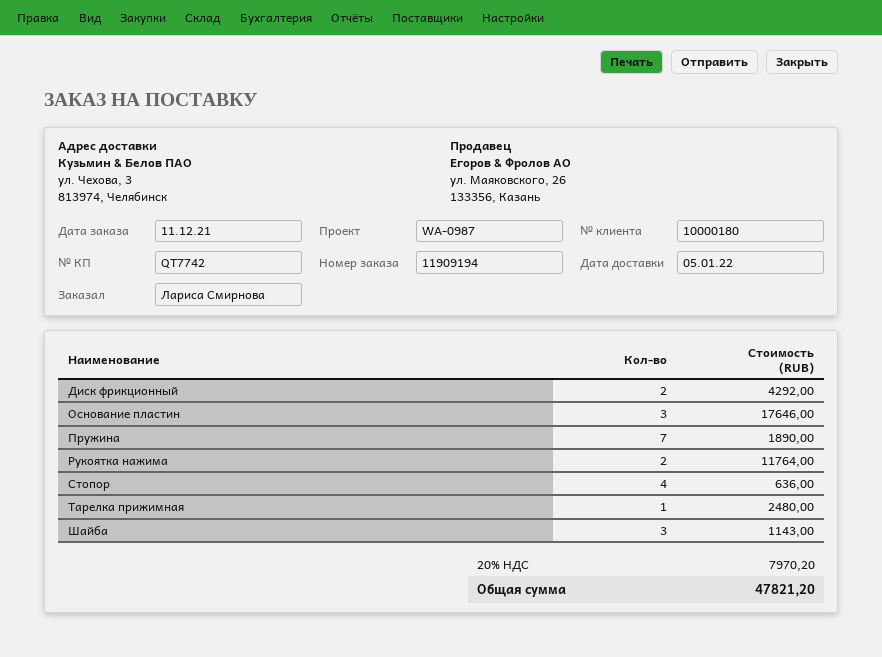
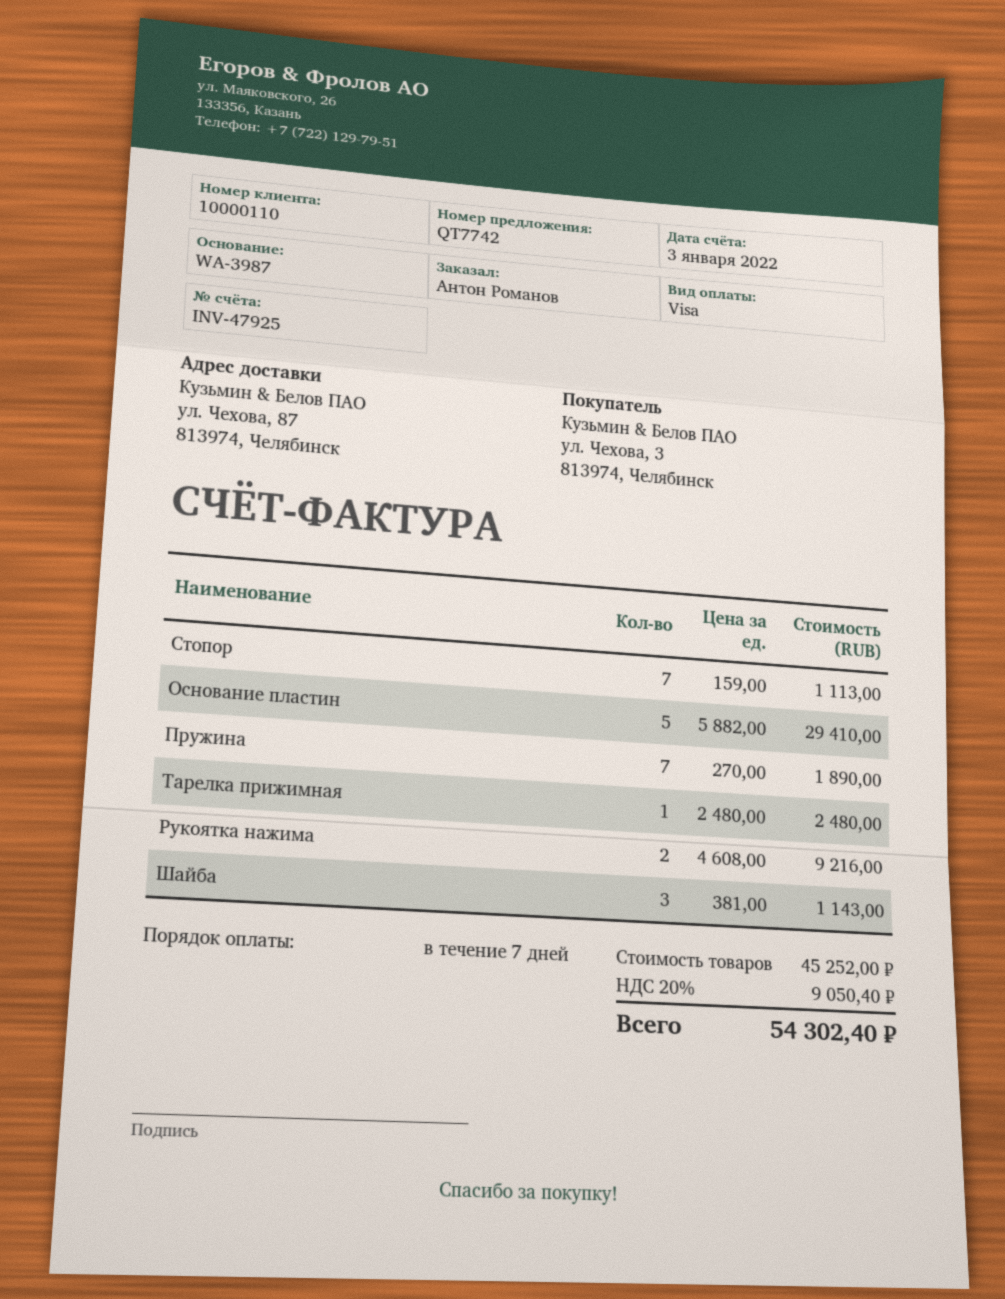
customer number: 10000180 -> 10000110
reference: WA-0987 -> WA-3987
ordered by: Лариса Смирнова -> Антон Романов
ship to: ул. Чехова, 3, 813974, Челябинск -> ул. Чехова, 87, 813974, Челябинск
Диск фрикционный: 2 for 4292.00 -> none
Основание пластин: 3 for 17646.00 -> 5 for 29410.00
Рукоятка нажима: 2 for 11764.00 -> 2 for 9216.00
Стопор: 4 for 636.00 -> 7 for 1113.00
tax: 20% = 7970.20 -> 20% = 9050.40
total: 47821.20 -> 54302.40

